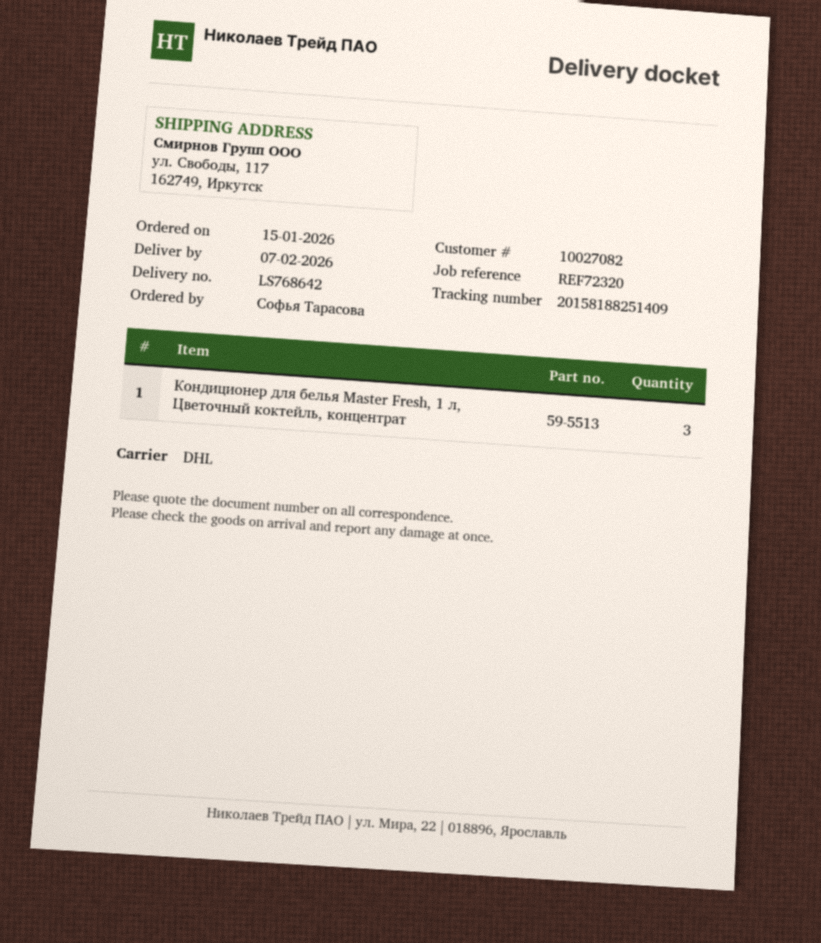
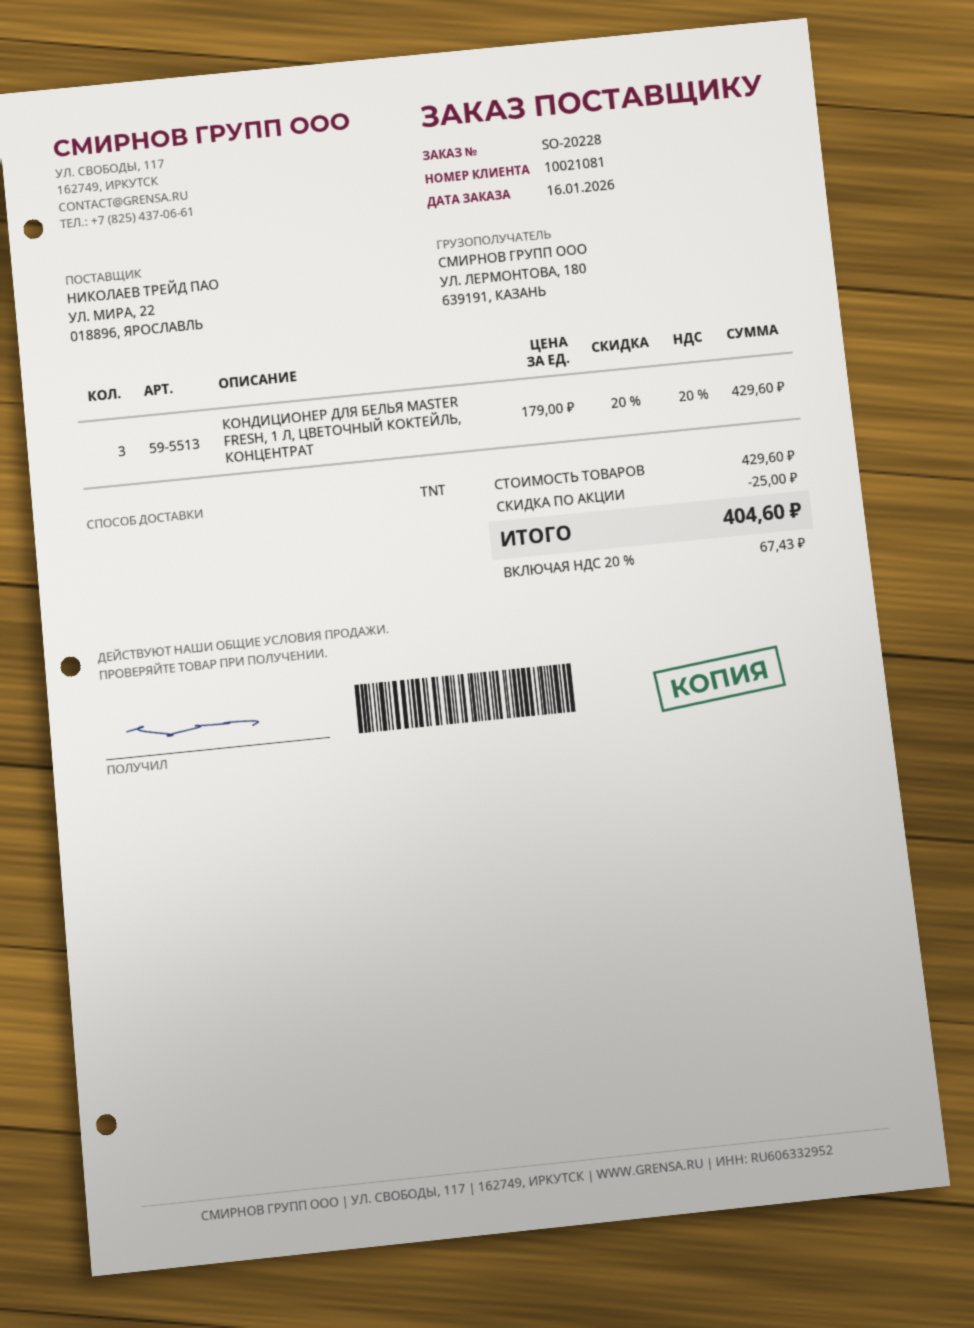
order date: 2026-01-15 -> 2026-01-16
customer number: 10027082 -> 10021081
shipping method: DHL -> TNT
ship to: ул. Свободы, 117, 162749, Иркутск -> УЛ. ЛЕРМОНТОВА, 180, 639191, КАЗАНЬ

